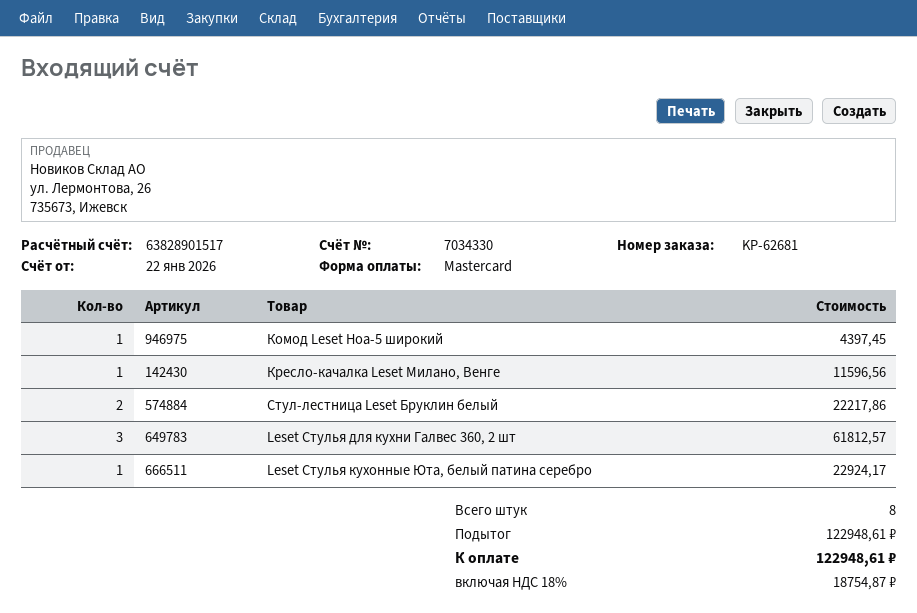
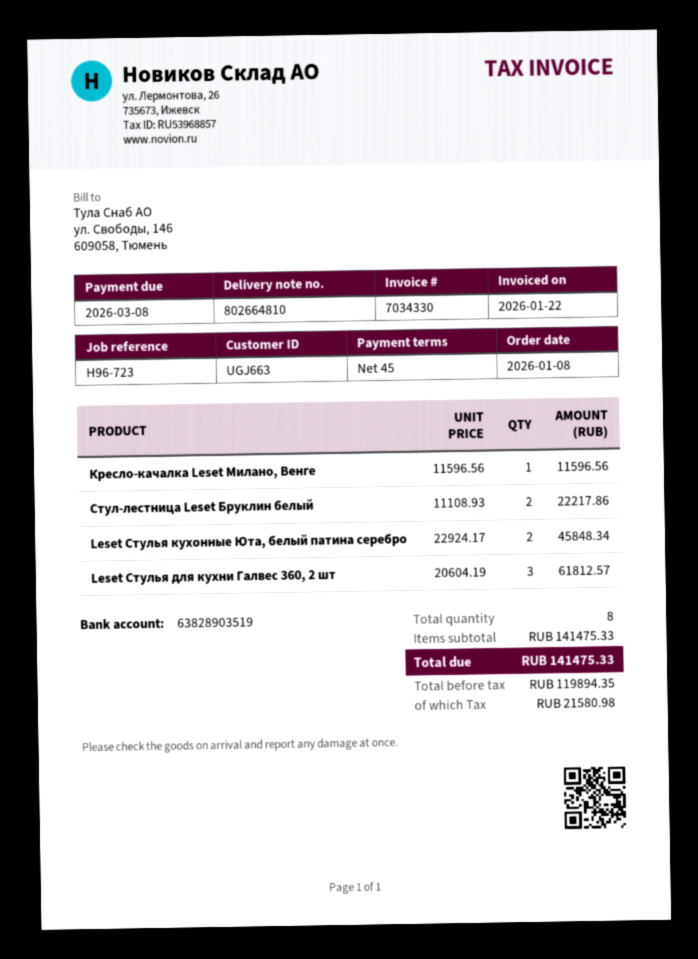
bank account: 63828901517 -> 63828903519
Комод Leset Ноа-5 широкий: 1 for 4397.45 -> none
Leset Стулья кухонные Юта, белый патина серебро: 1 for 22924.17 -> 2 for 45848.34
subtotal: 122948.61 -> 141475.33
tax: 18754.87 -> 21580.98
total: 122948.61 -> 141475.33

